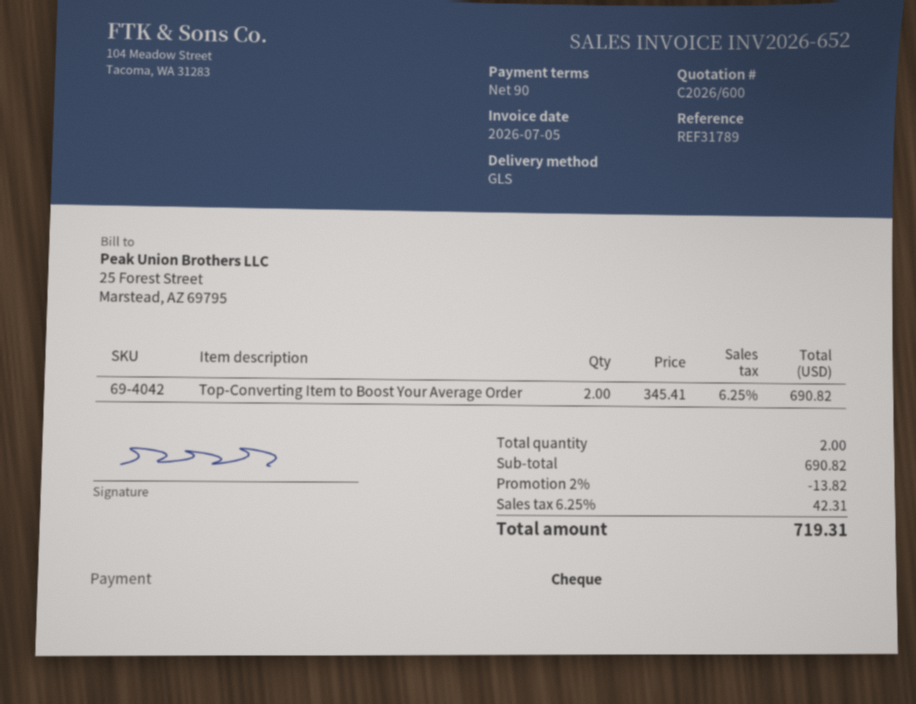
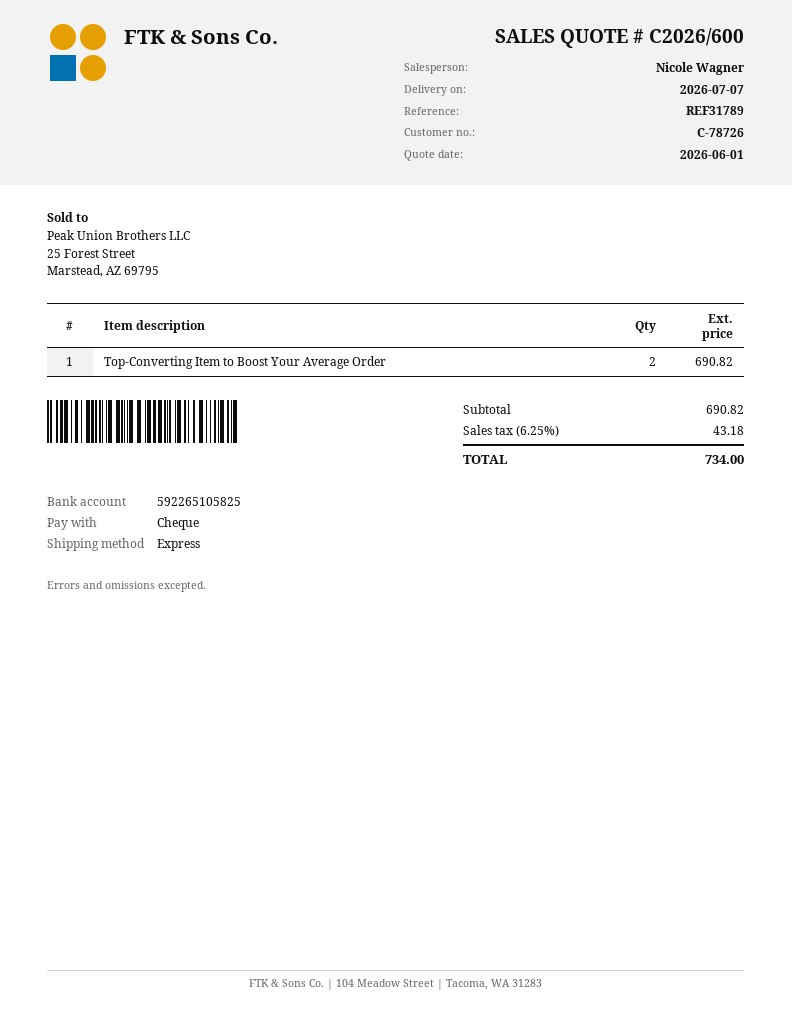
shipping method: GLS -> express
discount: 2% = 13.82 -> none
tax: 6.25% = 42.31 -> 6.25% = 43.18
total: 719.31 -> 734.00

